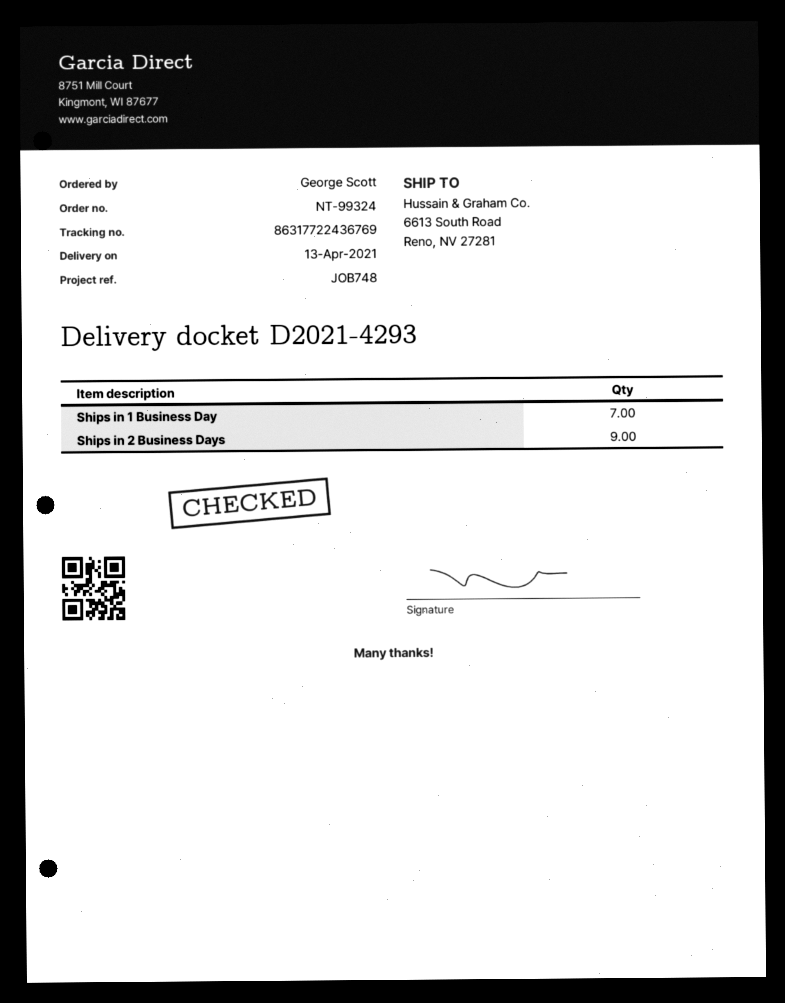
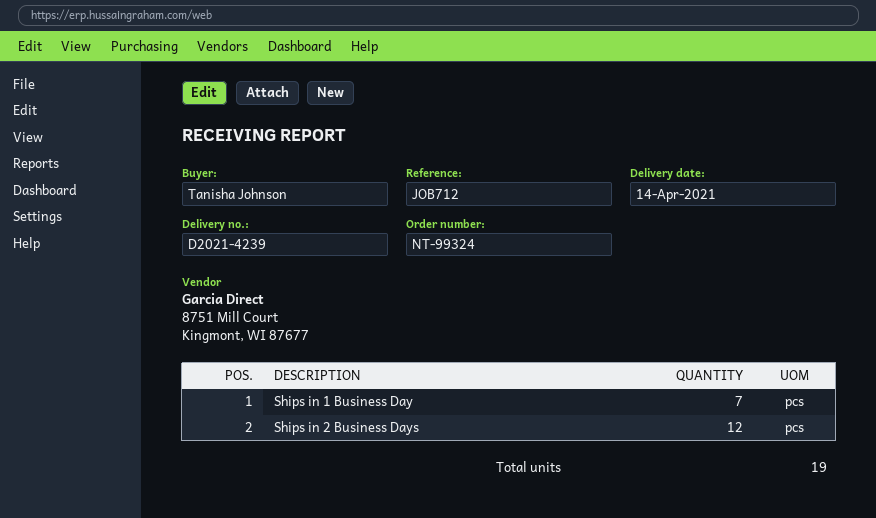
delivery note number: D2021-4293 -> D2021-4239
delivery date: 2021-04-13 -> 2021-04-14
reference: JOB748 -> JOB712
ordered by: George Scott -> Tanisha Johnson
Ships in 2 Business Days: 9 -> 12

